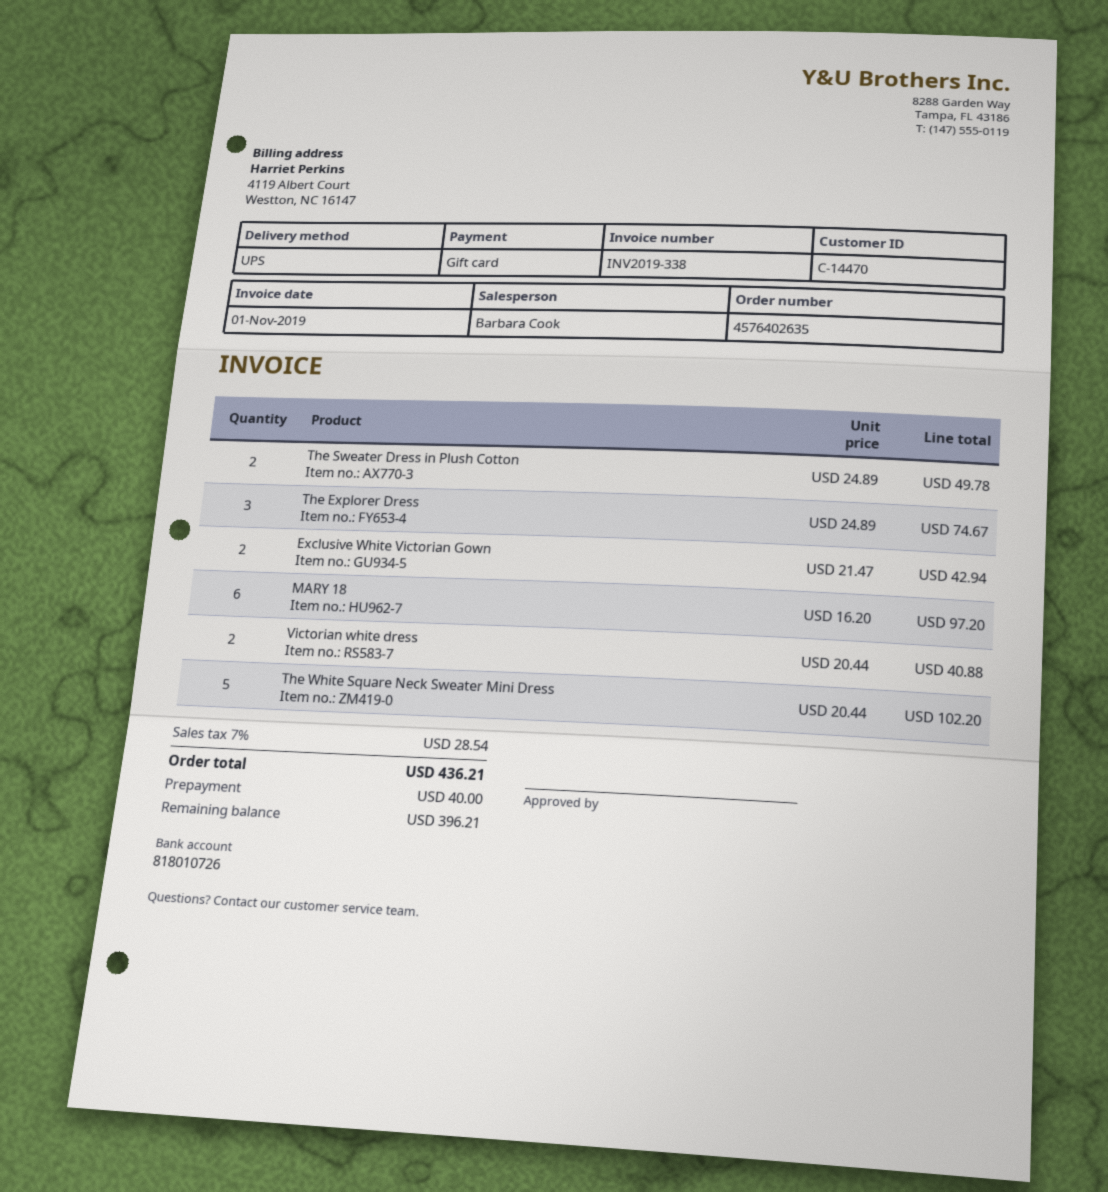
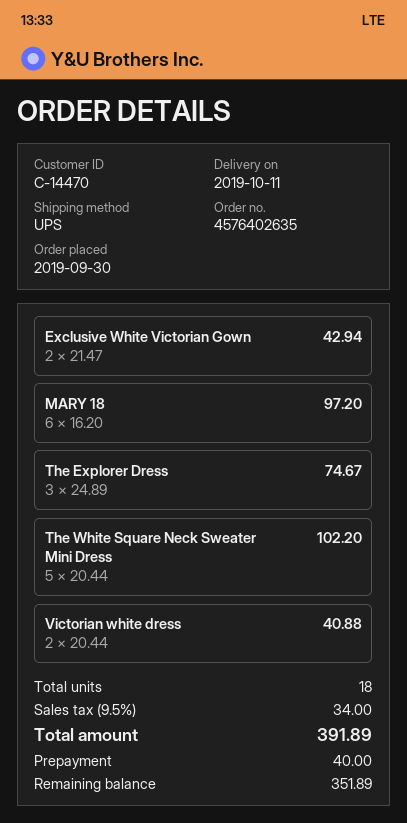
The Sweater Dress in Plush Cotton: 2 x 24.89 = 49.78 -> none
tax: 7% = 28.54 -> 9.5% = 34.00
total: 436.21 -> 391.89
balance: 396.21 -> 351.89

